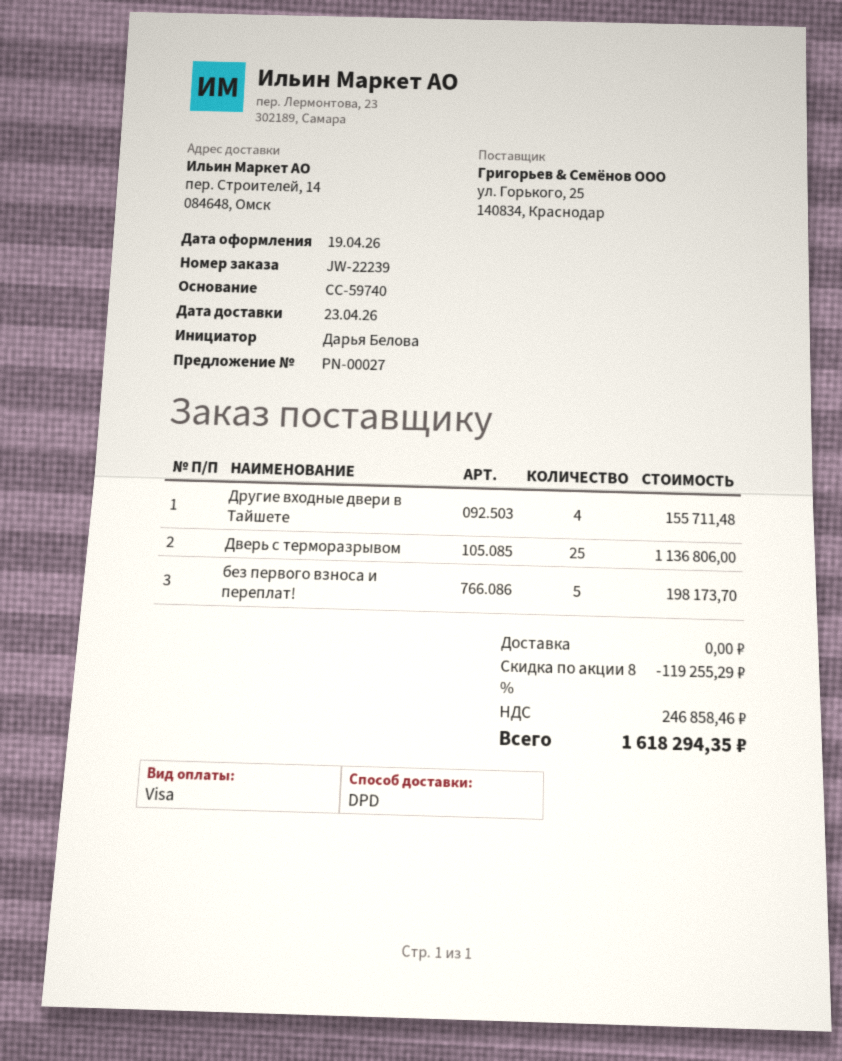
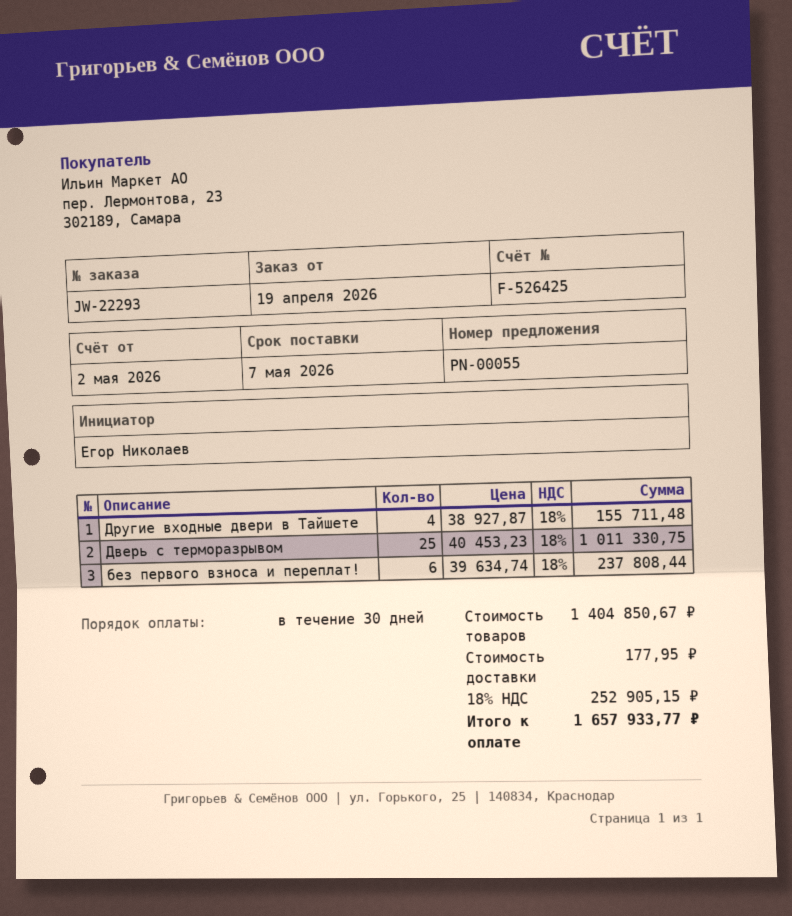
quote number: PN-00027 -> PN-00055
order number: JW-22239 -> JW-22293
delivery date: 2026-04-23 -> 2026-05-07
ordered by: Дарья Белова -> Егор Николаев
Дверь с терморазрывом: 25 for 1136806.00 -> 25 for 1011330.75
без первого взноса и переплат!: 5 for 198173.70 -> 6 for 237808.44
discount: 8% = 119255.29 -> none
shipping: 0.00 -> 177.95
tax: 246858.46 -> 252905.15
total: 1618294.35 -> 1657933.77

